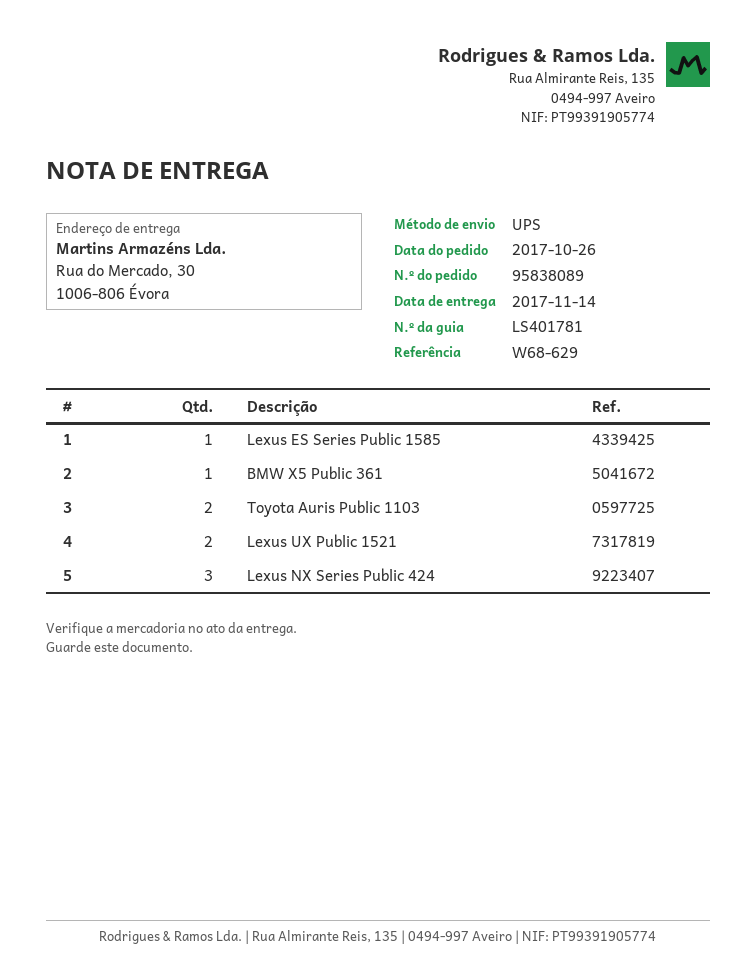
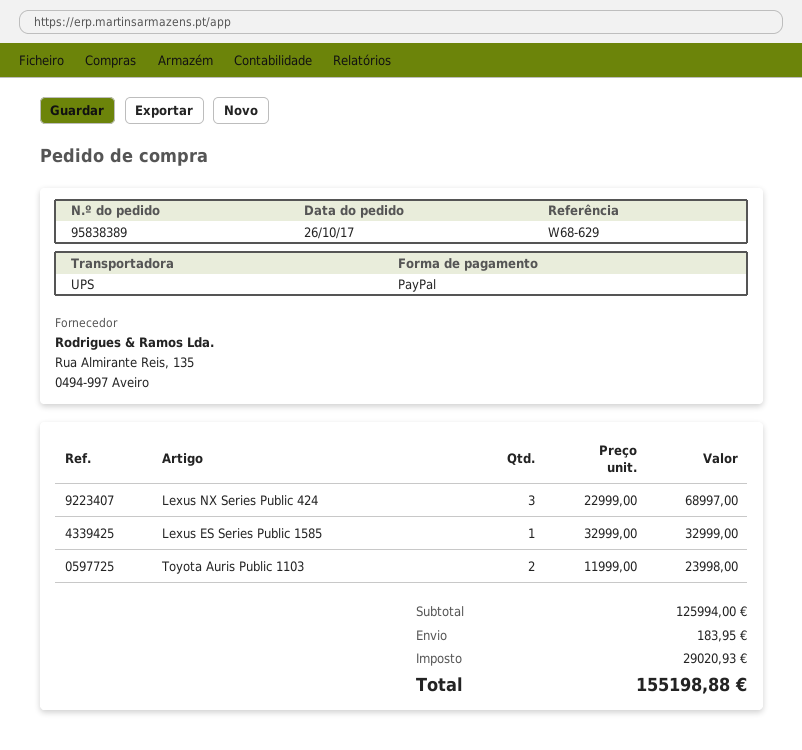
order number: 95838089 -> 95838389
BMW X5 Public 361: 1 -> none
Lexus UX Public 1521: 2 -> none

